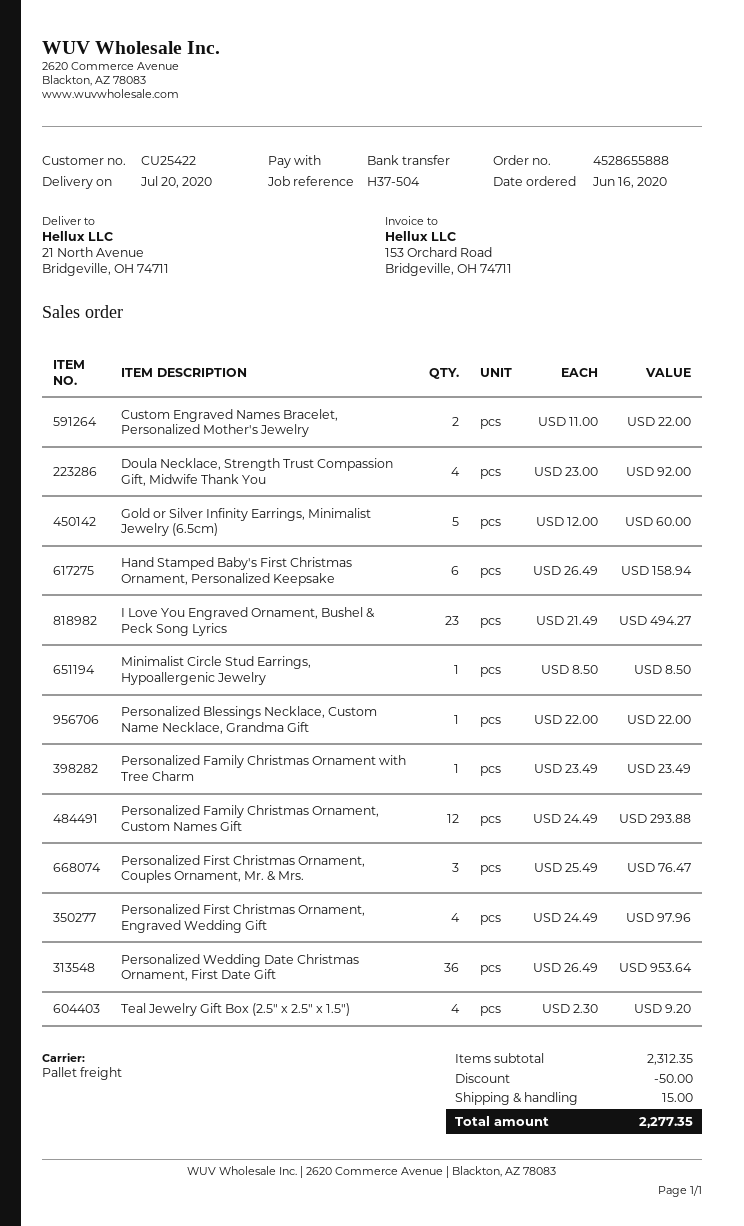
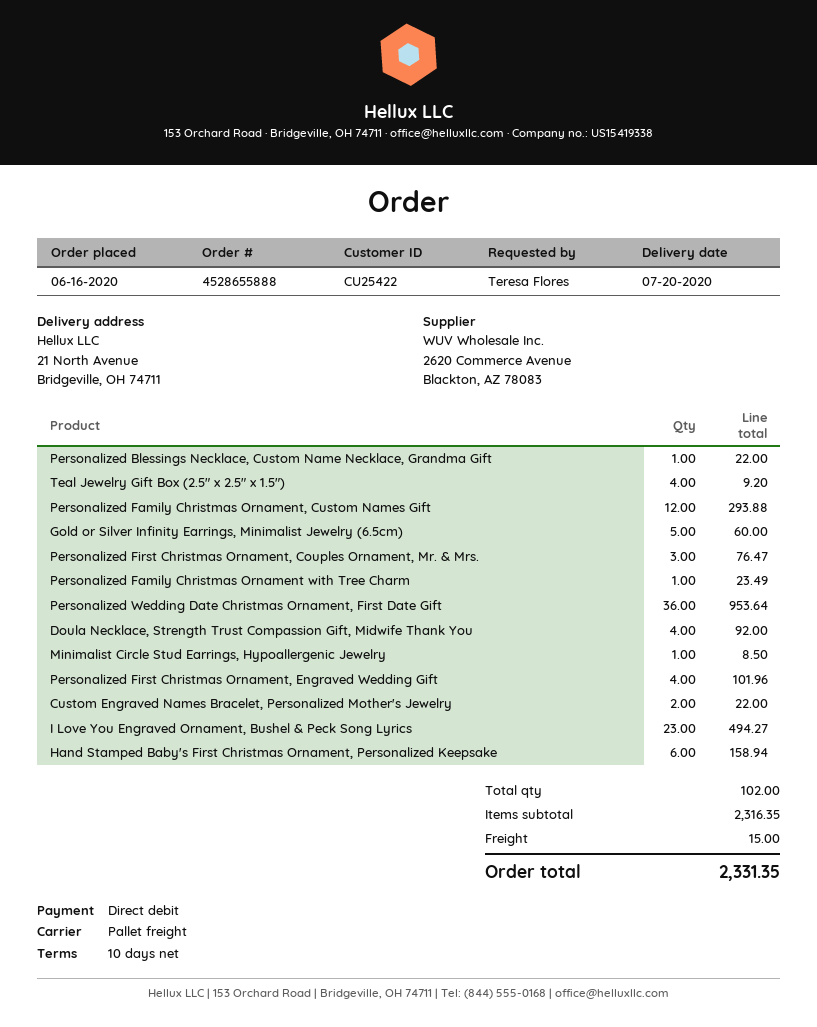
payment method: bank transfer -> direct debit
Personalized First Christmas Ornament, Engraved Wedding Gift: 4 for 97.96 -> 4 for 101.96
subtotal: 2312.35 -> 2316.35
discount: 50.00 -> none
total: 2277.35 -> 2331.35

